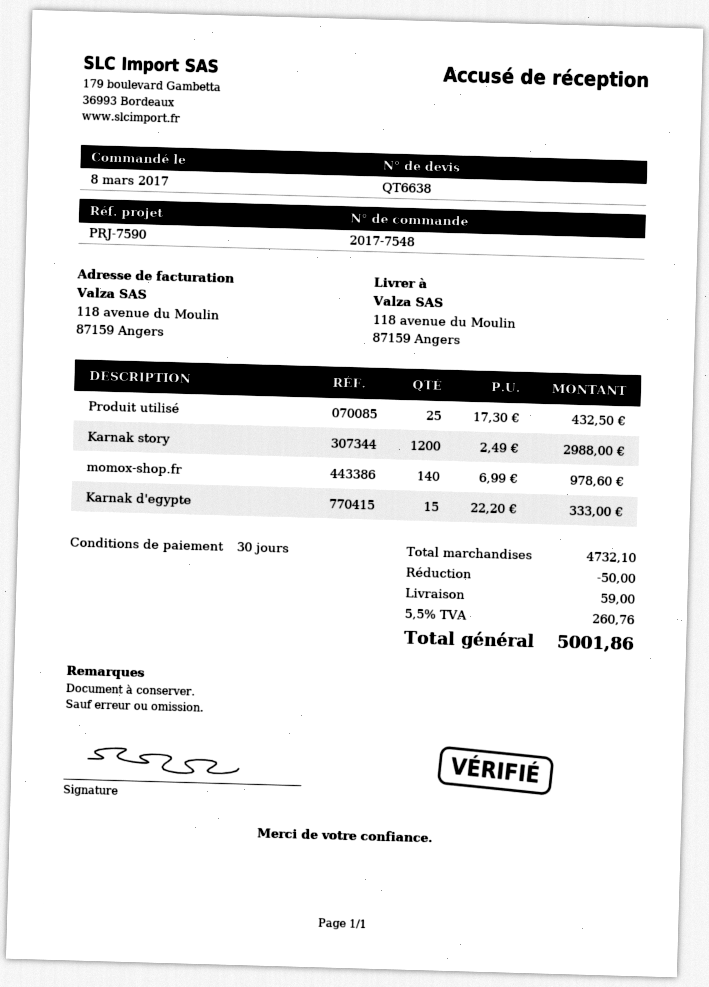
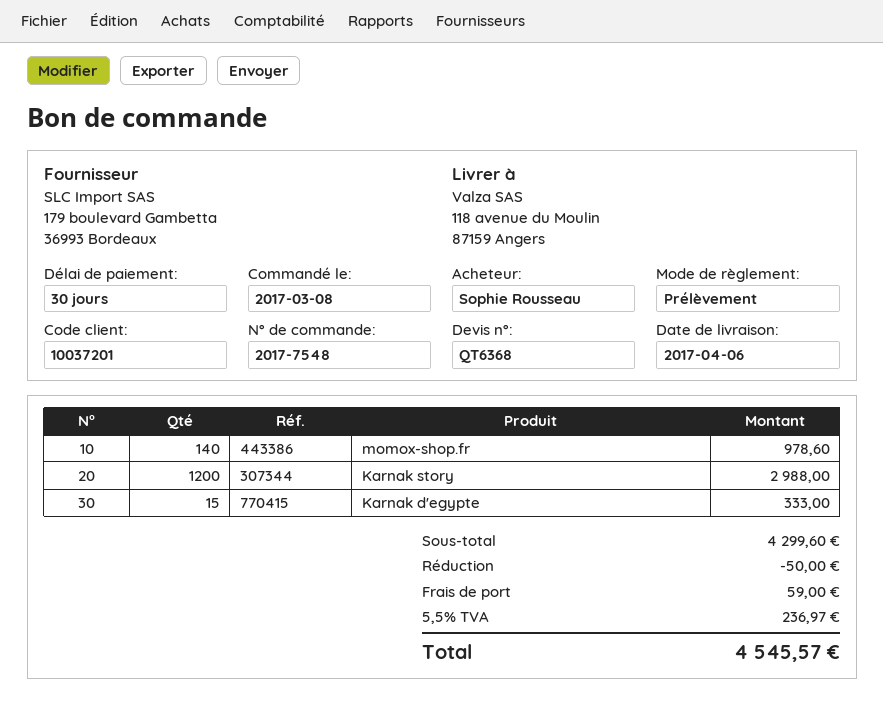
quote number: QT6638 -> QT6368
Produit utilisé: 25 for 432.50 -> none
subtotal: 4732.10 -> 4299.60
tax: 5.5% = 260.76 -> 5.5% = 236.97
total: 5001.86 -> 4545.57

